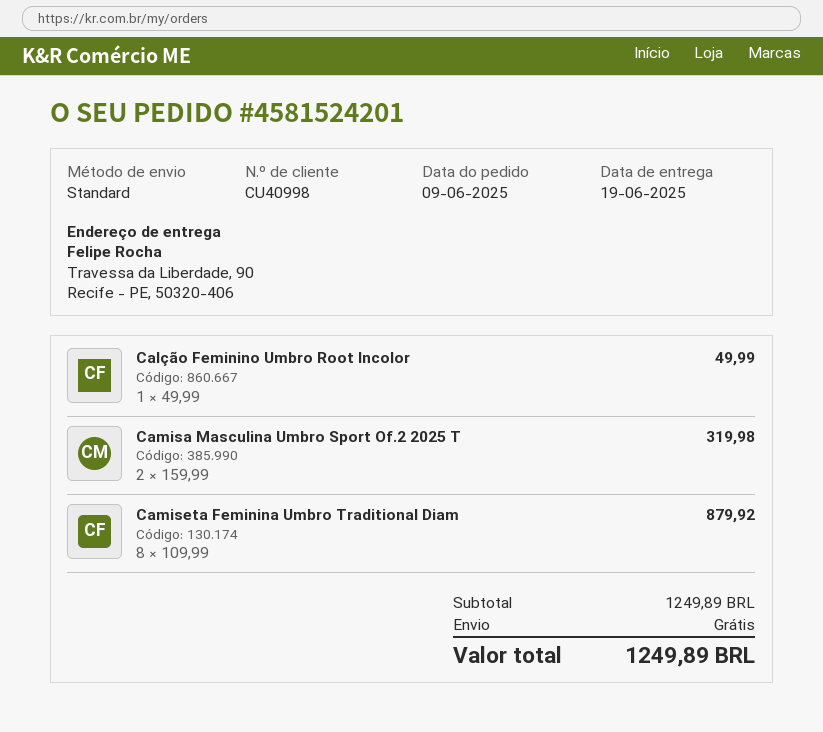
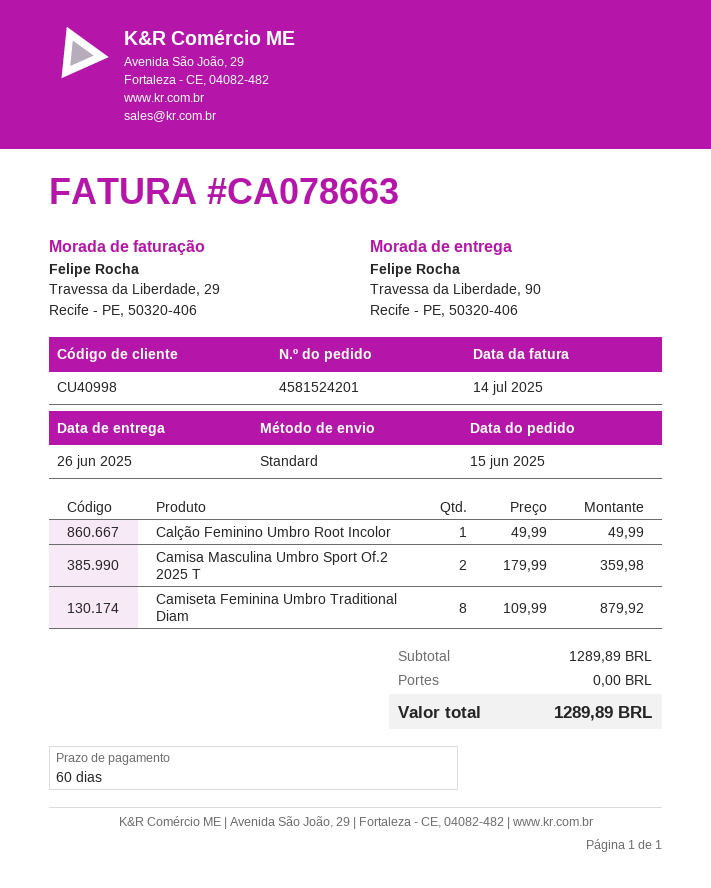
order date: 2025-06-09 -> 2025-06-15
delivery date: 2025-06-19 -> 2025-06-26
Camisa Masculina Umbro Sport Of.2 2025 T: 2 x 159.99 = 319.98 -> 2 x 179.99 = 359.98
subtotal: 1249.89 -> 1289.89
total: 1249.89 -> 1289.89

